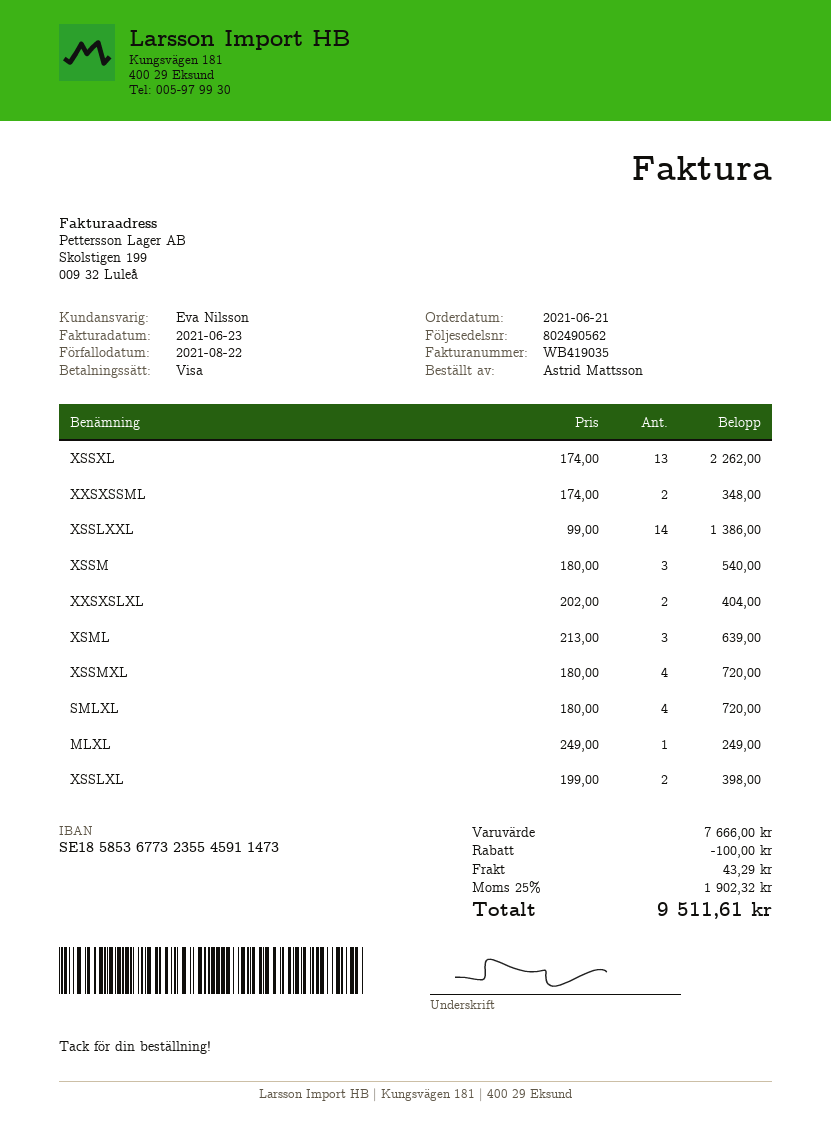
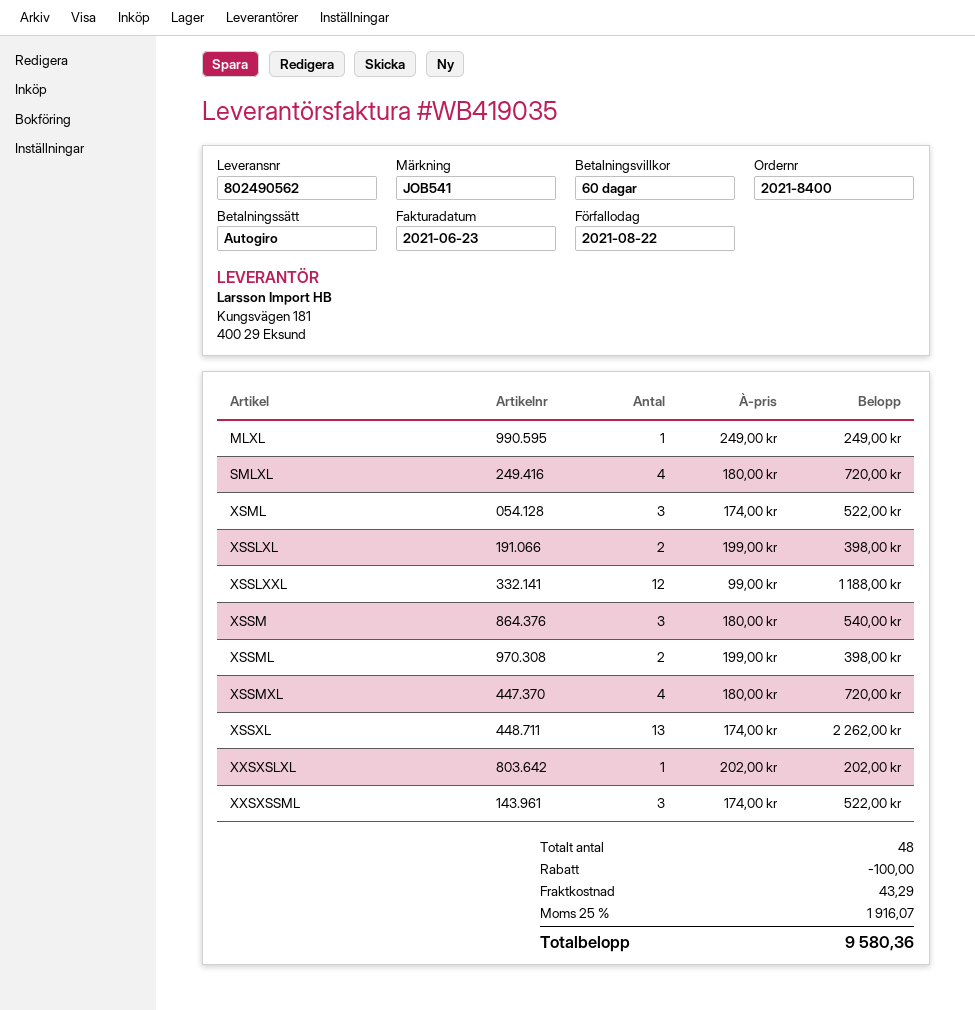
payment method: Visa -> direct debit
XXSXSSML: 2 x 174.00 = 348.00 -> 3 x 174.00 = 522.00
XSSLXXL: 14 x 99.00 = 1386.00 -> 12 x 99.00 = 1188.00
XXSXSLXL: 2 x 202.00 = 404.00 -> 1 x 202.00 = 202.00
XSML: 3 x 213.00 = 639.00 -> 3 x 174.00 = 522.00
XSSML: none -> 2 x 199.00 = 398.00
tax: 25% = 1902.32 -> 25% = 1916.07
total: 9511.61 -> 9580.36

